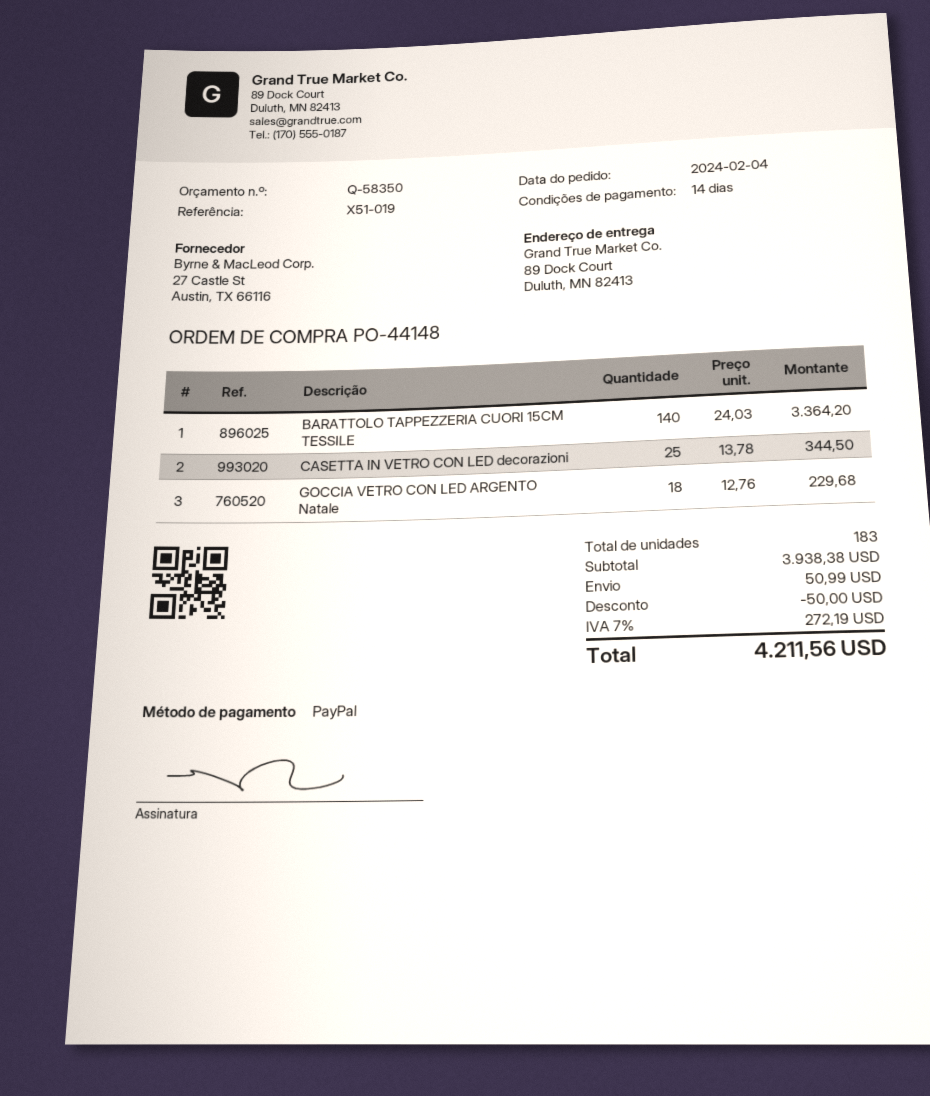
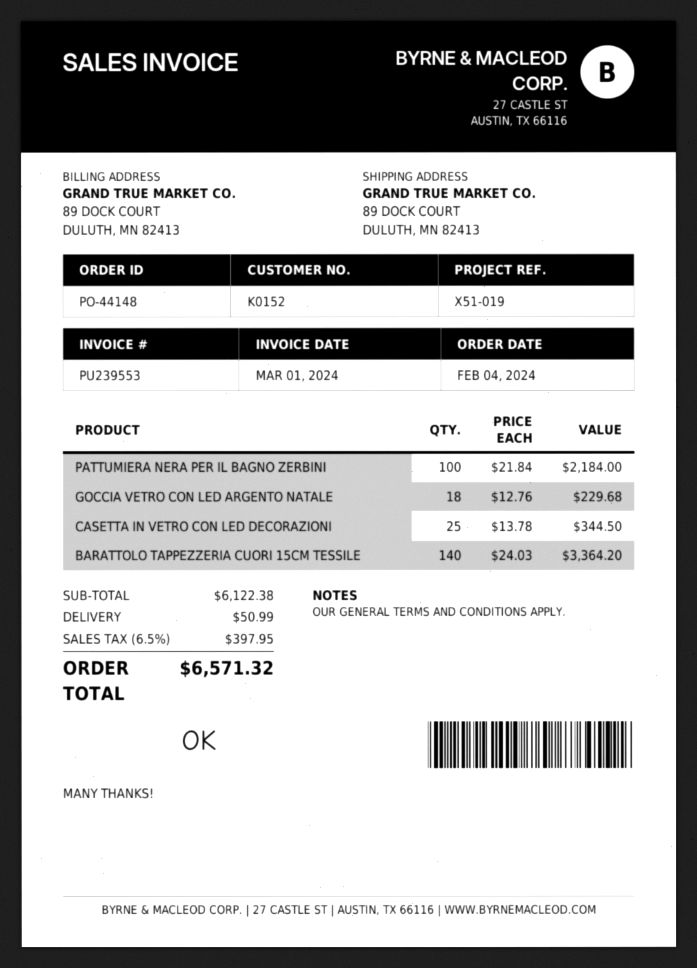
PATTUMIERA NERA PER IL BAGNO ZERBINI: none -> 100 x 21.84 = 2184.00
subtotal: 3938.38 -> 6122.38
discount: 50.00 -> none
tax: 7% = 272.19 -> 6.5% = 397.95
total: 4211.56 -> 6571.32

